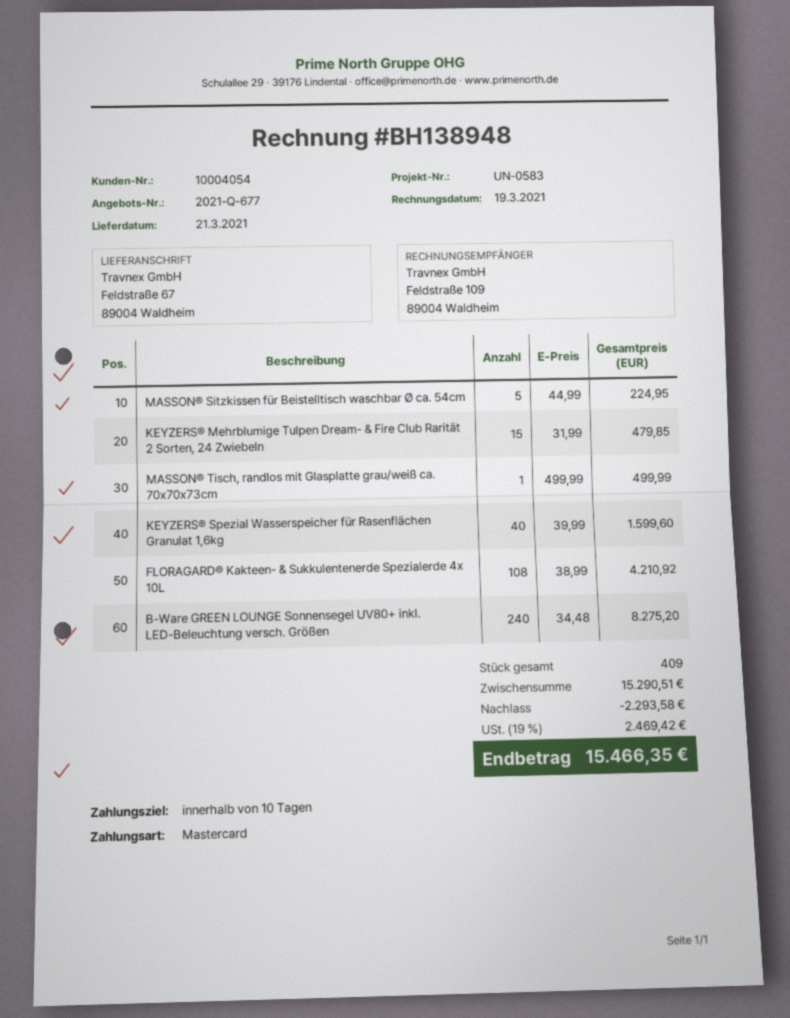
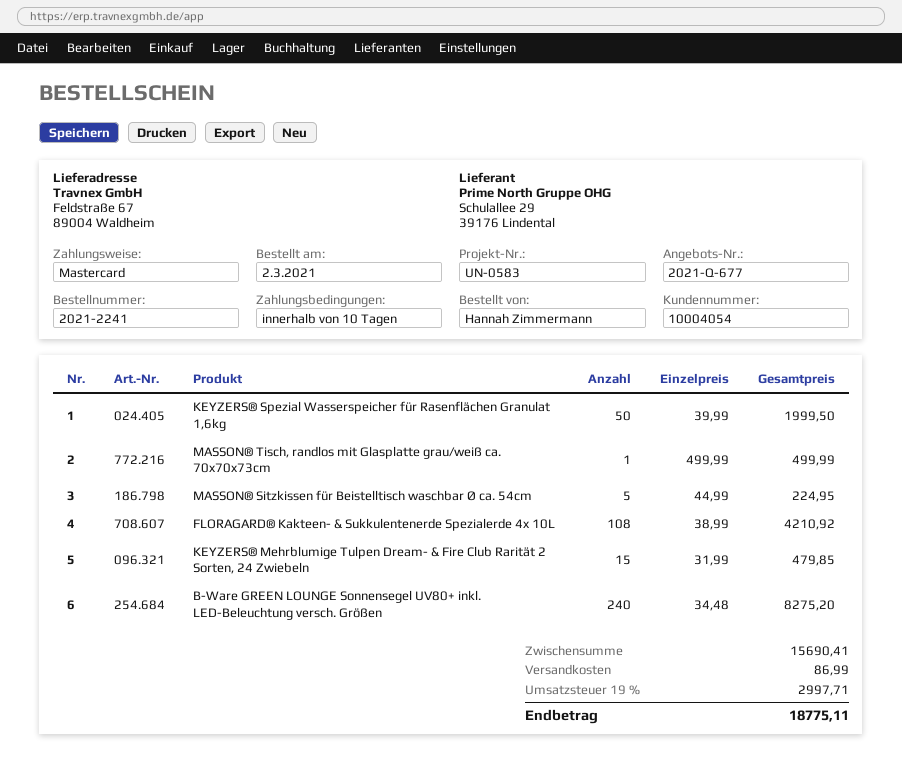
KEYZERS® Spezial Wasserspeicher für Rasenflächen Granulat 1,6kg: 40 x 39.99 = 1599.60 -> 50 x 39.99 = 1999.50
subtotal: 15290.51 -> 15690.41
discount: 2293.58 -> none
shipping: none -> 86.99
tax: 19% = 2469.42 -> 19% = 2997.71
total: 15466.35 -> 18775.11

